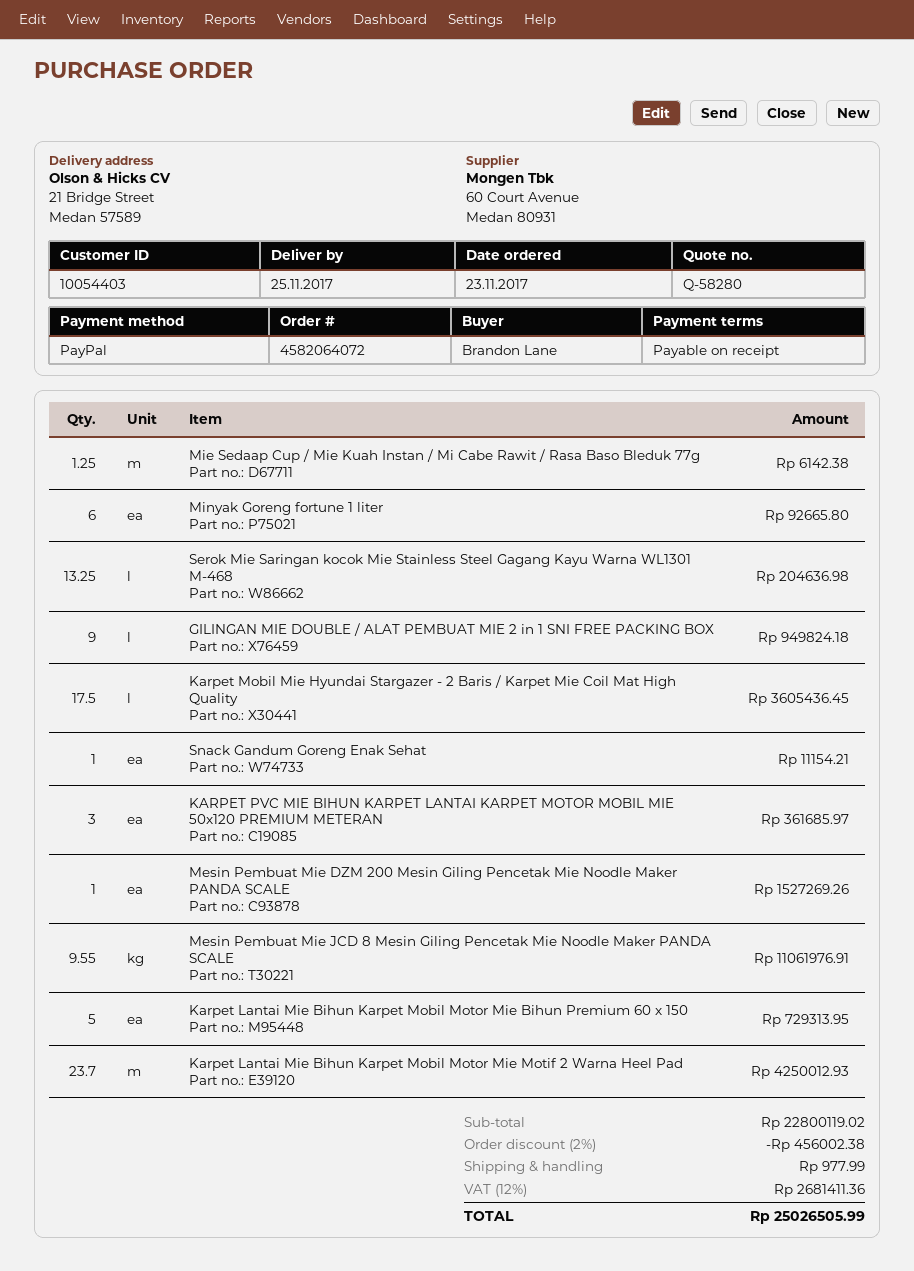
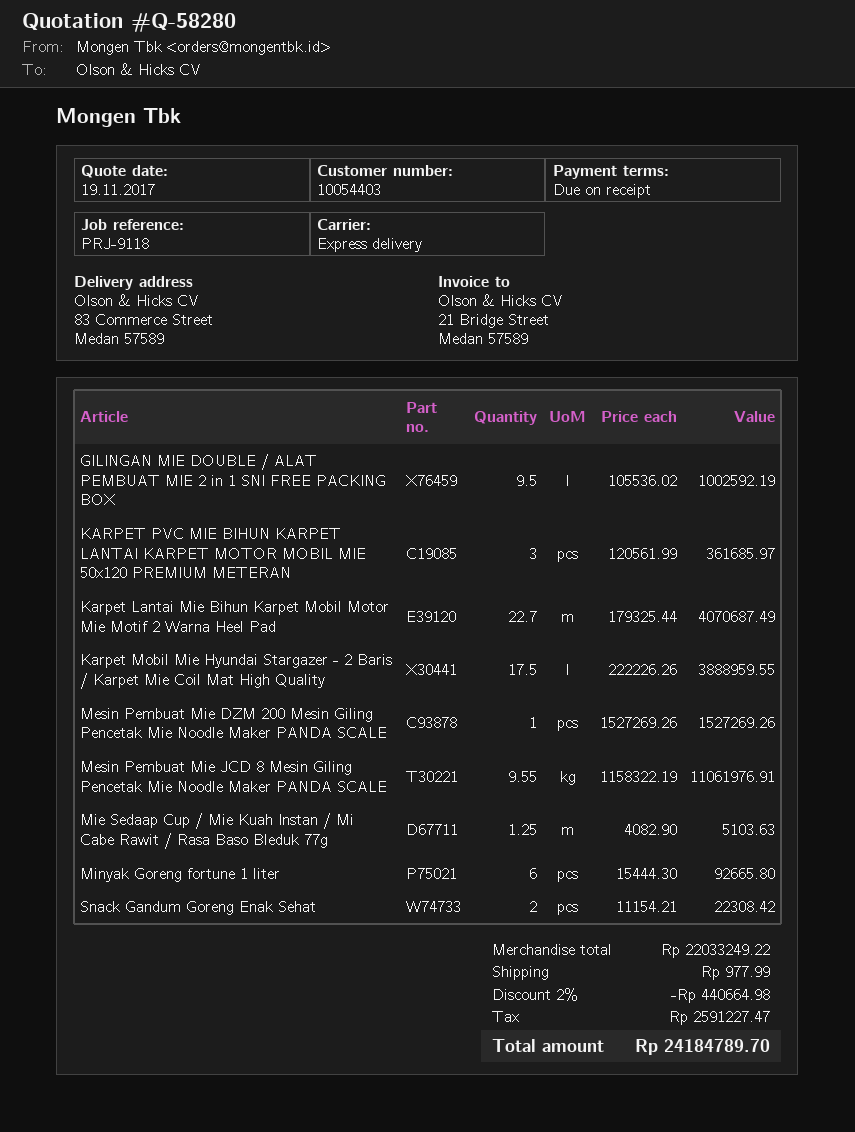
ship to: 21 Bridge Street, Medan 57589 -> 83 Commerce Street, Medan 57589
Mie Sedaap Cup / Mie Kuah Instan / Mi Cabe Rawit / Rasa Baso Bleduk 77g: 1.25 for 6142.38 -> 1.25 for 5103.63
Serok Mie Saringan kocok Mie Stainless Steel Gagang Kayu Warna WL1301 M-468: 13.25 for 204636.98 -> none
GILINGAN MIE DOUBLE / ALAT PEMBUAT MIE 2 in 1 SNI FREE PACKING BOX: 9 for 949824.18 -> 9.5 for 1002592.19
Karpet Mobil Mie Hyundai Stargazer - 2 Baris / Karpet Mie Coil Mat High Quality: 17.5 for 3605436.45 -> 17.5 for 3888959.55
Snack Gandum Goreng Enak Sehat: 1 for 11154.21 -> 2 for 22308.42
Karpet Lantai Mie Bihun Karpet Mobil Motor Mie Bihun Premium 60 x 150: 5 for 729313.95 -> none
Karpet Lantai Mie Bihun Karpet Mobil Motor Mie Motif 2 Warna Heel Pad: 23.7 for 4250012.93 -> 22.7 for 4070687.49
subtotal: 22800119.02 -> 22033249.22
discount: 2% = 456002.38 -> 2% = 440664.98
tax: 2681411.36 -> 2591227.47
total: 25026505.99 -> 24184789.70

